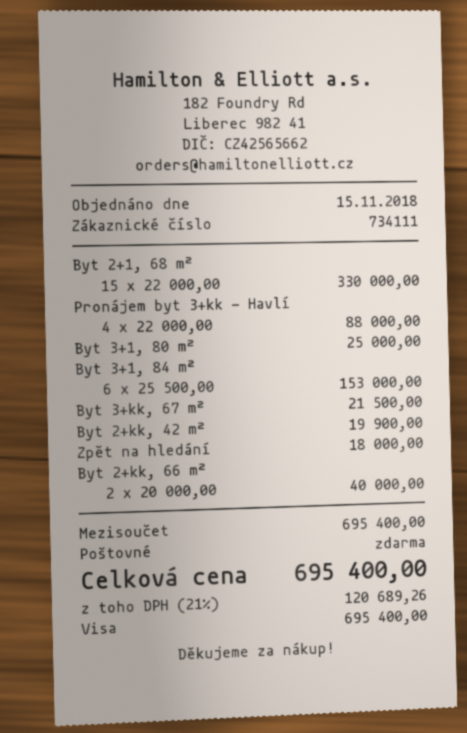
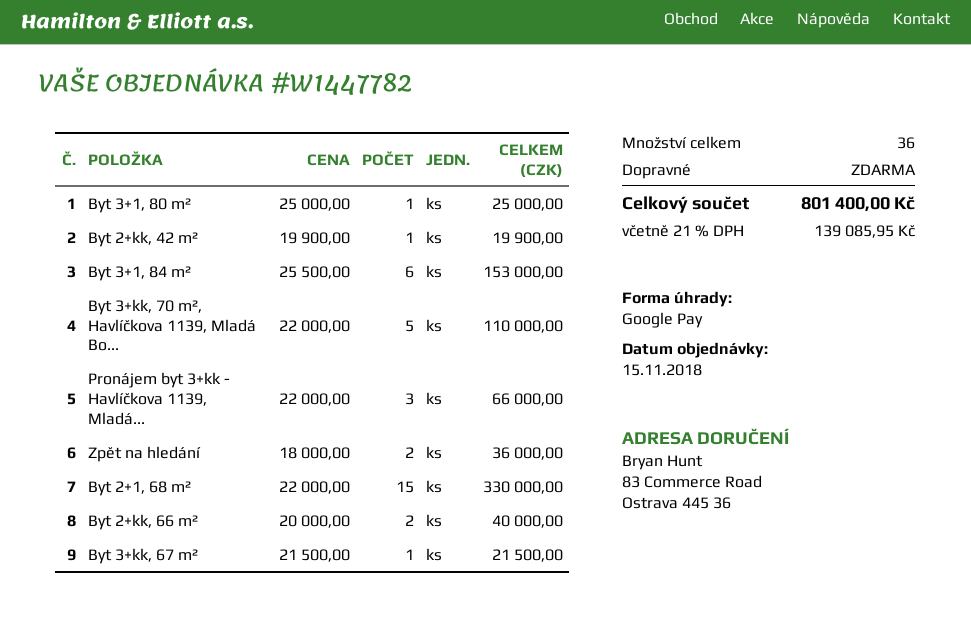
payment method: Visa -> Google Pay
Pronájem byt 3+kk - Havlí: 4 x 22000.00 = 88000.00 -> 3 x 22000.00 = 66000.00
Zpět na hledání: 1 x 18000.00 = 18000.00 -> 2 x 18000.00 = 36000.00
Byt 3+kk, 70 m², Havlíčkova 1139, Mladá Bo...: none -> 5 x 22000.00 = 110000.00
tax: 21% = 120689.26 -> 21% = 139085.95
total: 695400.00 -> 801400.00

